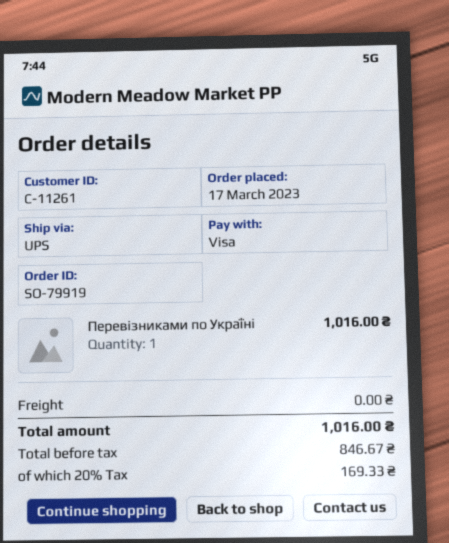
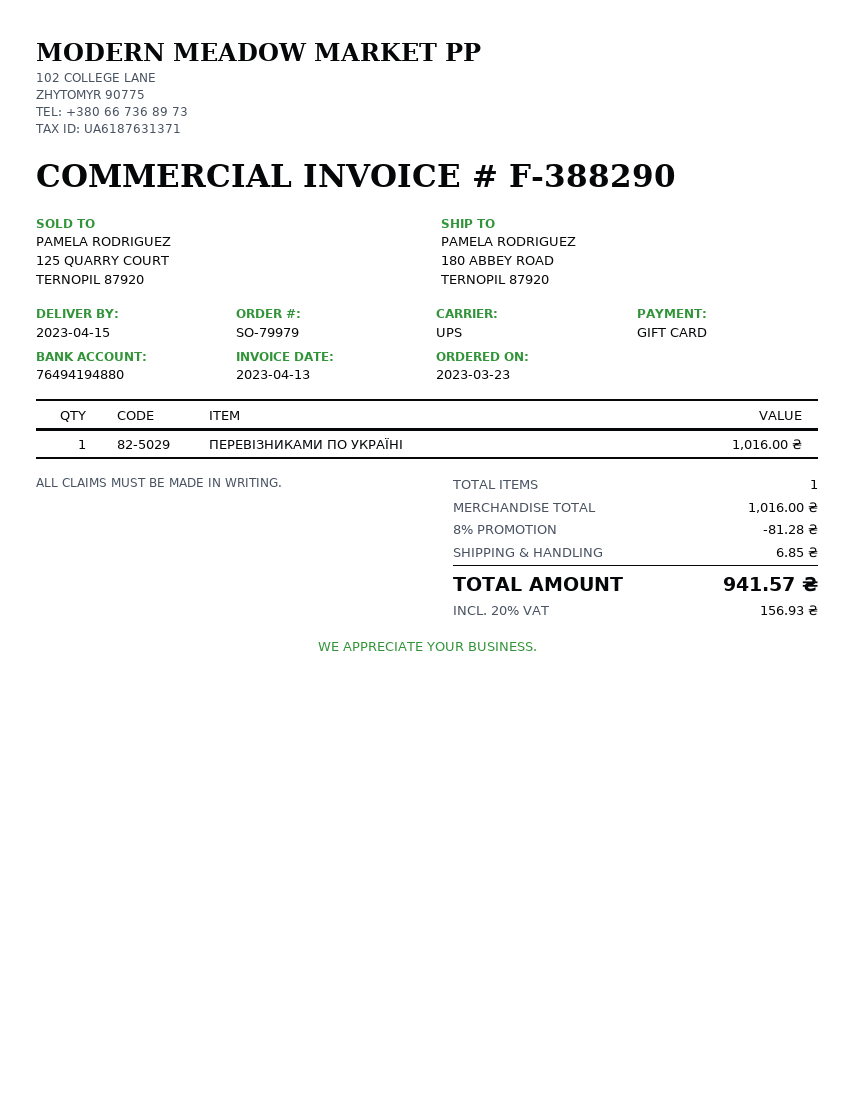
order number: SO-79919 -> SO-79979
order date: 2023-03-17 -> 2023-03-23
payment method: Visa -> gift card
discount: none -> 8% = 81.28
shipping: 0.00 -> 6.85
tax: 20% = 169.33 -> 20% = 156.93
total: 1016.00 -> 941.57

